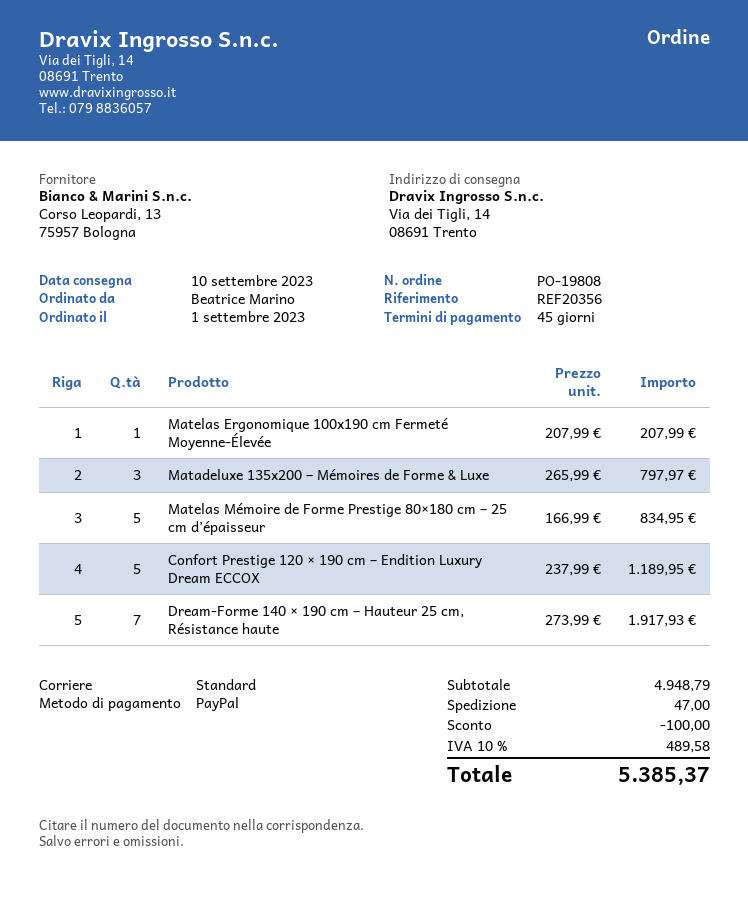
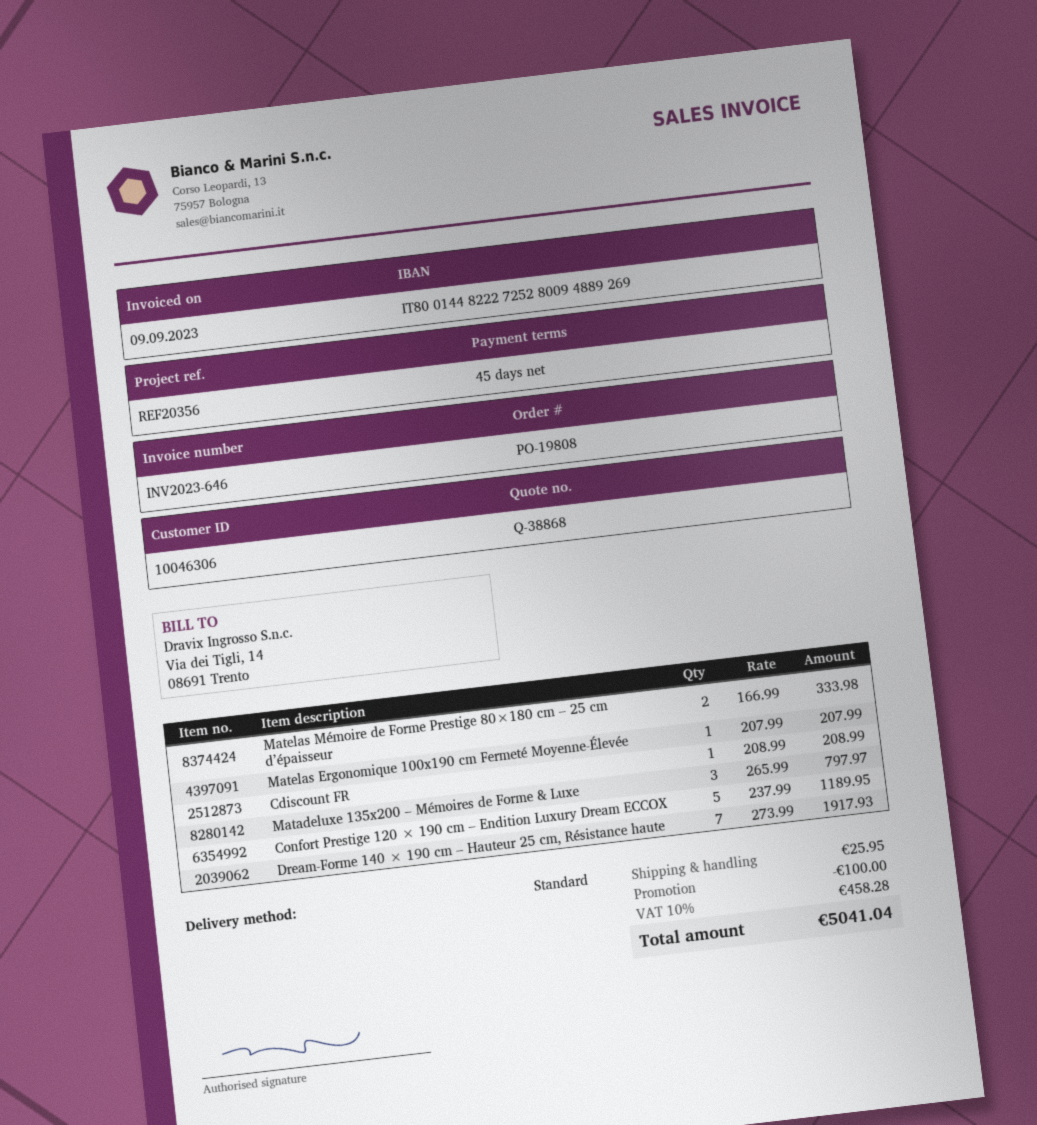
Matelas Mémoire de Forme Prestige 80×180 cm – 25 cm d’épaisseur: 5 x 166.99 = 834.95 -> 2 x 166.99 = 333.98
Cdiscount FR: none -> 1 x 208.99 = 208.99
shipping: 47.00 -> 25.95
tax: 10% = 489.58 -> 10% = 458.28
total: 5385.37 -> 5041.04

